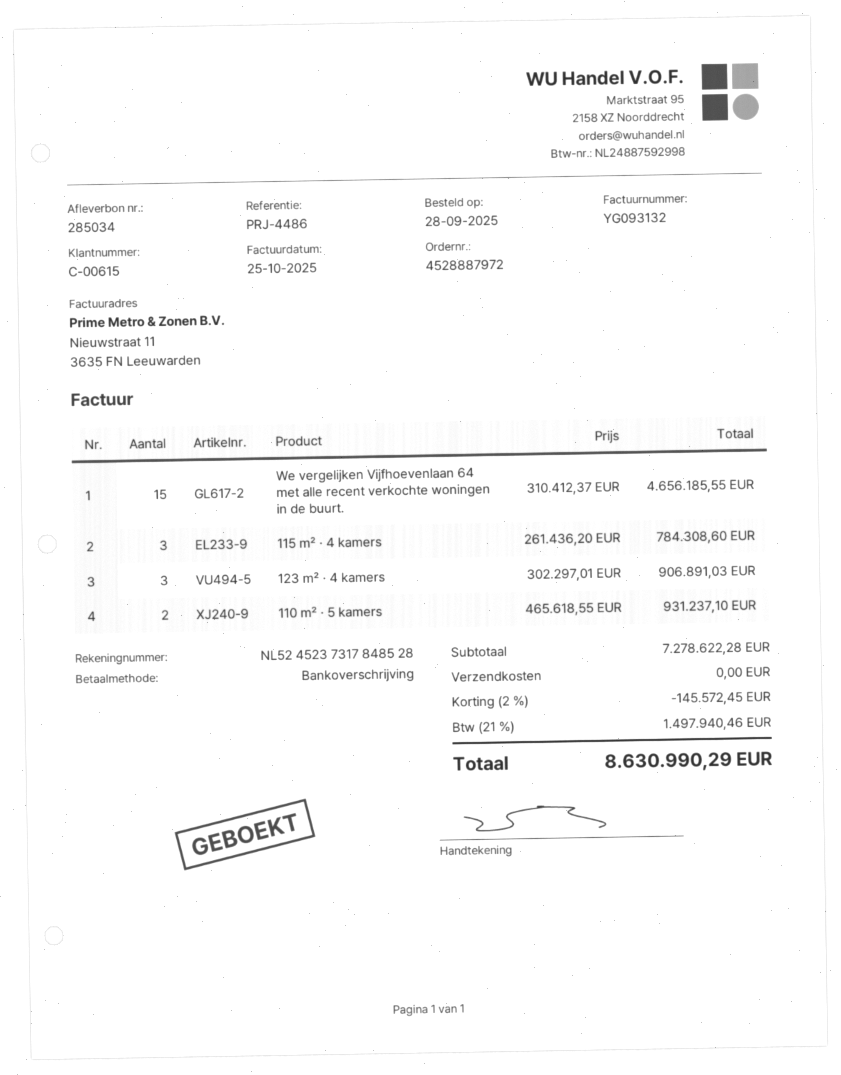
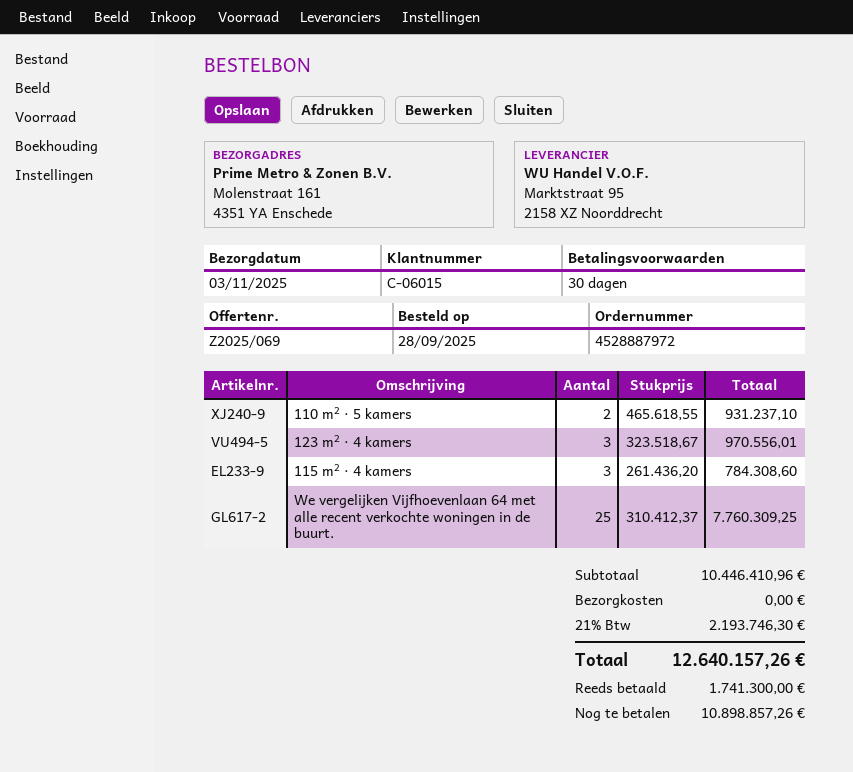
customer number: C-00615 -> C-06015
We vergelijken Vijfhoevenlaan 64 met alle recent verkochte woningen in de buurt.: 15 x 310412.37 = 4656185.55 -> 25 x 310412.37 = 7760309.25
123 m² · 4 kamers: 3 x 302297.01 = 906891.03 -> 3 x 323518.67 = 970556.01
subtotal: 7278622.28 -> 10446410.96
discount: 2% = 145572.45 -> none
tax: 21% = 1497940.46 -> 21% = 2193746.30
total: 8630990.29 -> 12640157.26

